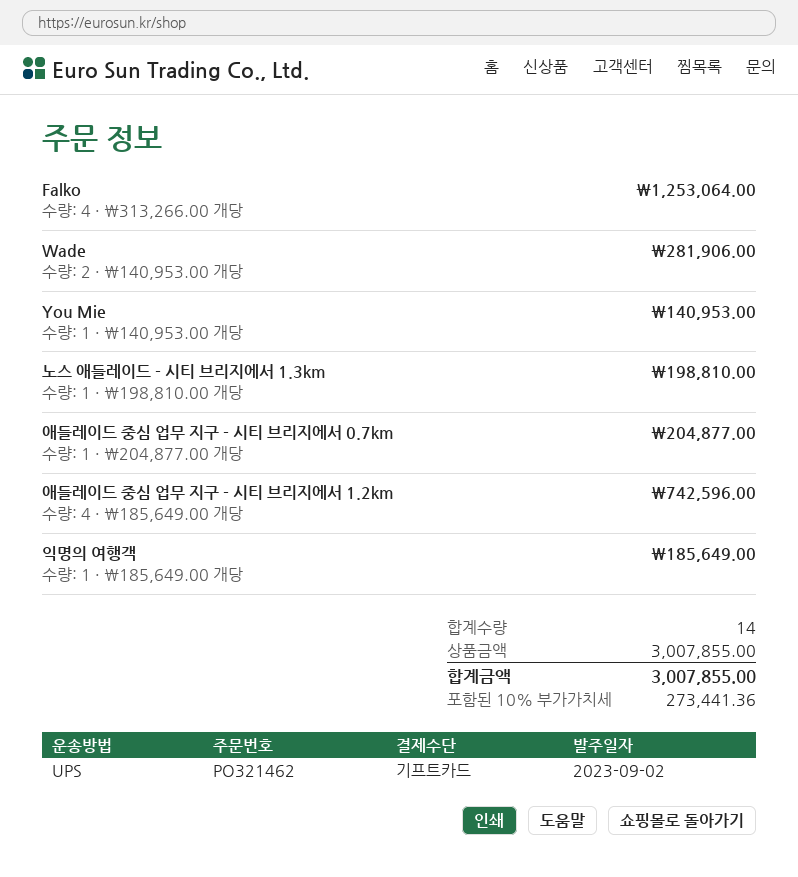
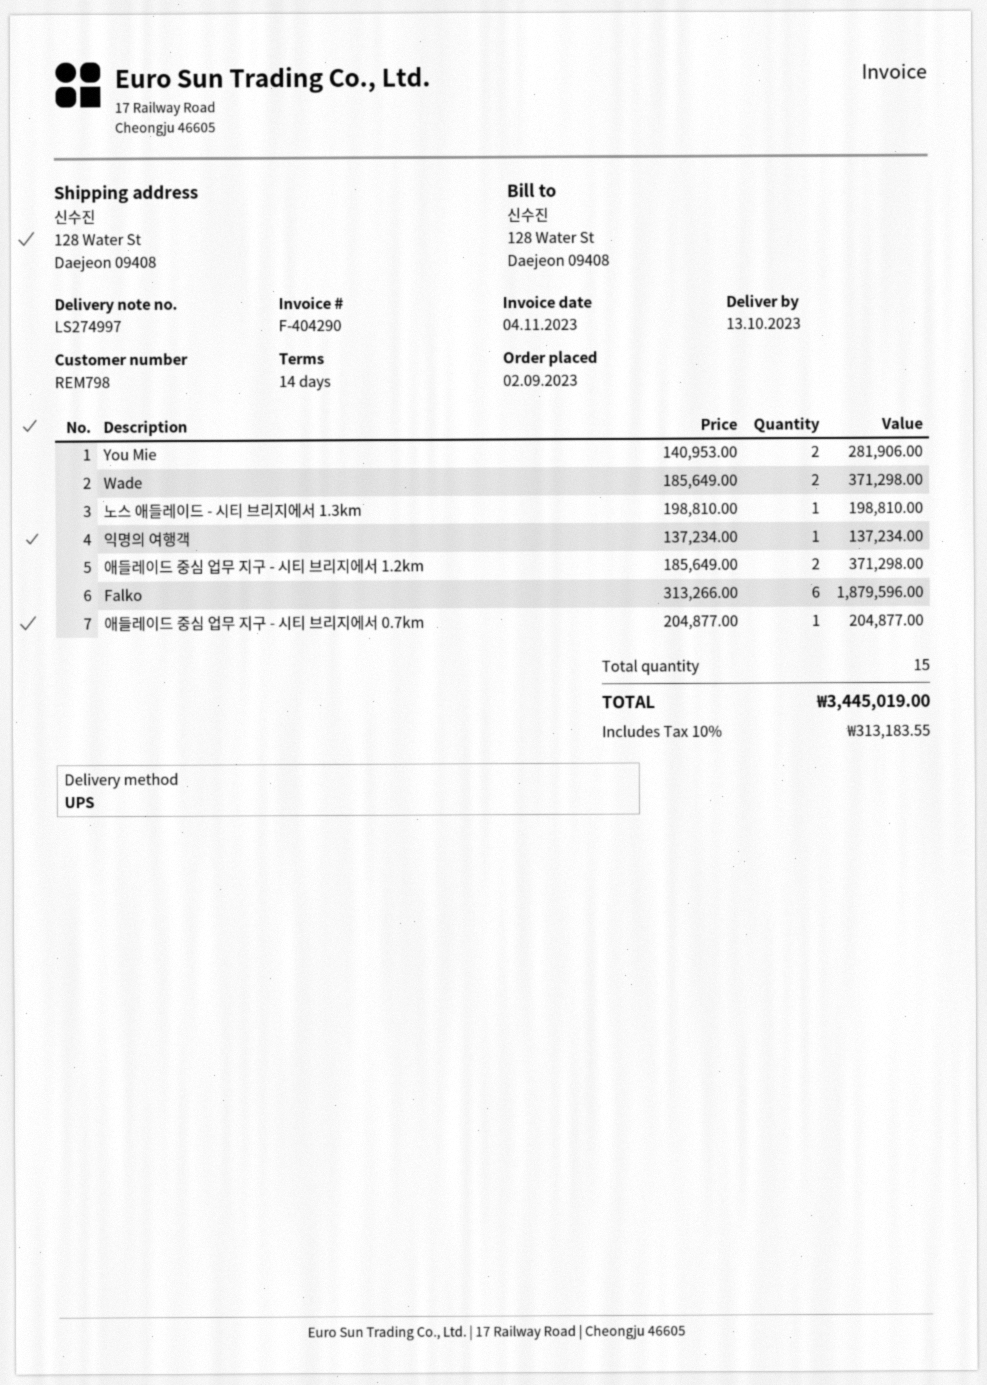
Falko: 4 x 313266.00 = 1253064.00 -> 6 x 313266.00 = 1879596.00
Wade: 2 x 140953.00 = 281906.00 -> 2 x 185649.00 = 371298.00
You Mie: 1 x 140953.00 = 140953.00 -> 2 x 140953.00 = 281906.00
애들레이드 중심 업무 지구 - 시티 브리지에서 1.2km: 4 x 185649.00 = 742596.00 -> 2 x 185649.00 = 371298.00
익명의 여행객: 1 x 185649.00 = 185649.00 -> 1 x 137234.00 = 137234.00
total quantity: 14 -> 15
tax: 10% = 273441.36 -> 10% = 313183.55
total: 3007855.00 -> 3445019.00

